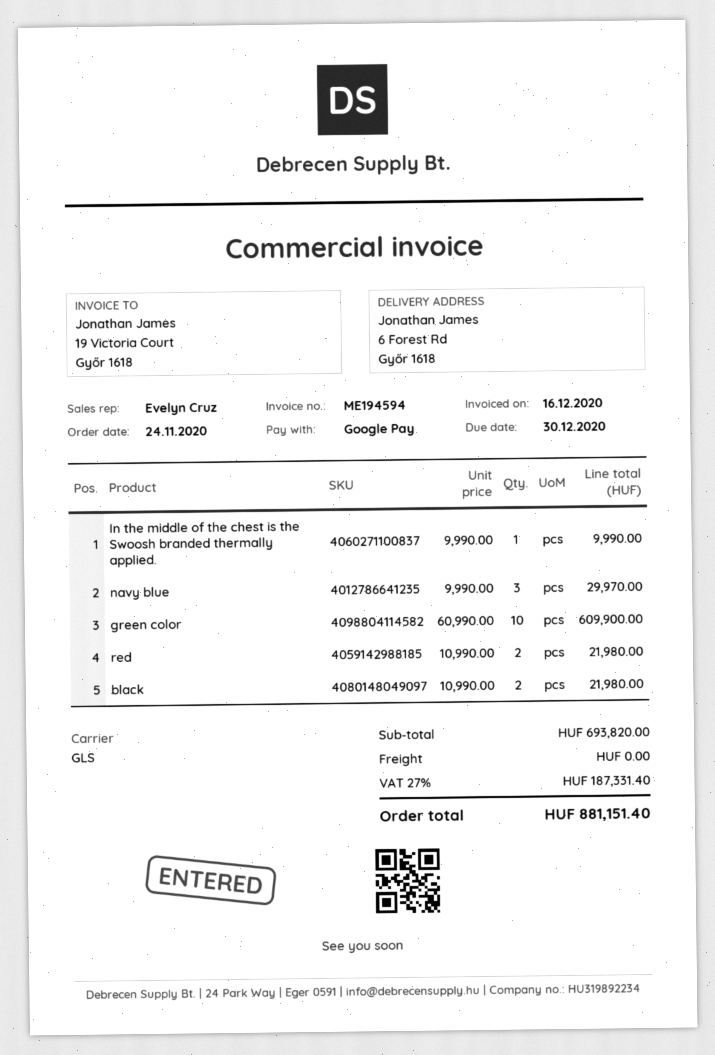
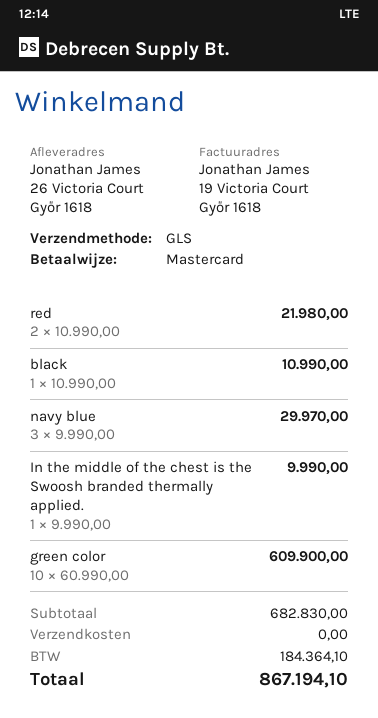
payment method: Google Pay -> Mastercard
ship to: 6 Forest Rd, Győr 1618 -> 26 Victoria Court, Győr 1618
black: 2 x 10990.00 = 21980.00 -> 1 x 10990.00 = 10990.00
subtotal: 693820.00 -> 682830.00
tax: 187331.40 -> 184364.10
total: 881151.40 -> 867194.10

